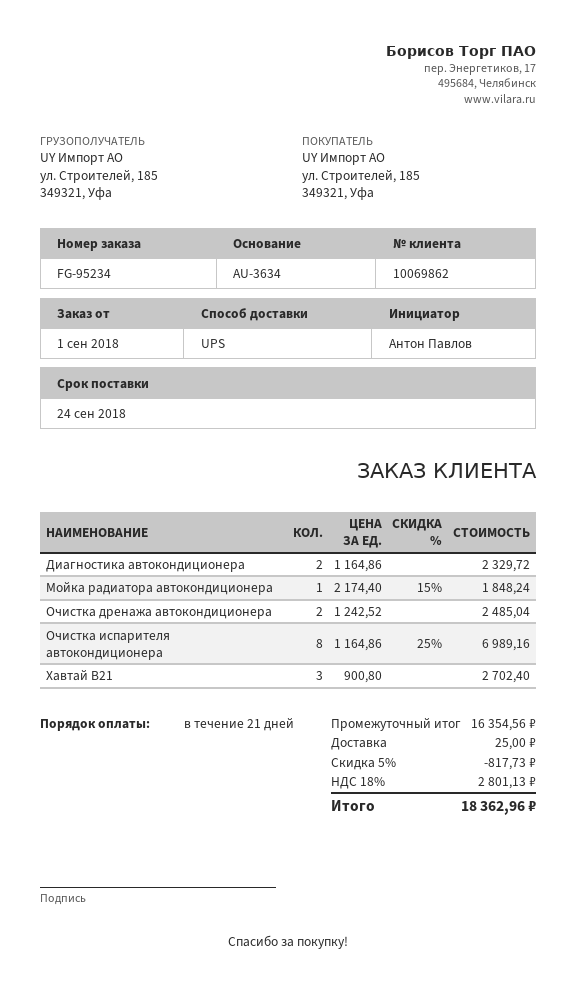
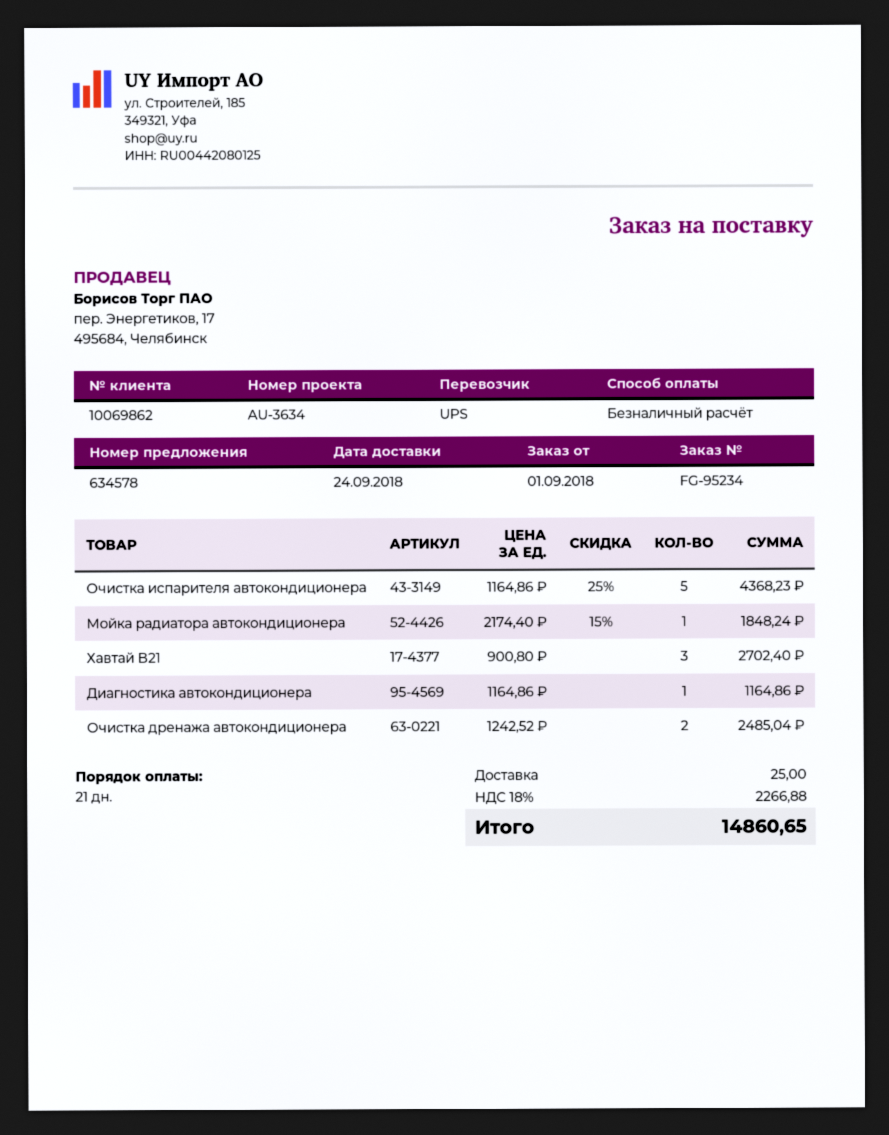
Диагностика автокондиционера: 2 x 1164.86 = 2329.72 -> 1 x 1164.86 = 1164.86
Очистка испарителя автокондиционера: 8 x 1164.86 - 25% = 6989.16 -> 5 x 1164.86 - 25% = 4368.23
discount: 5% = 817.73 -> none
tax: 18% = 2801.13 -> 18% = 2266.88
total: 18362.96 -> 14860.65

